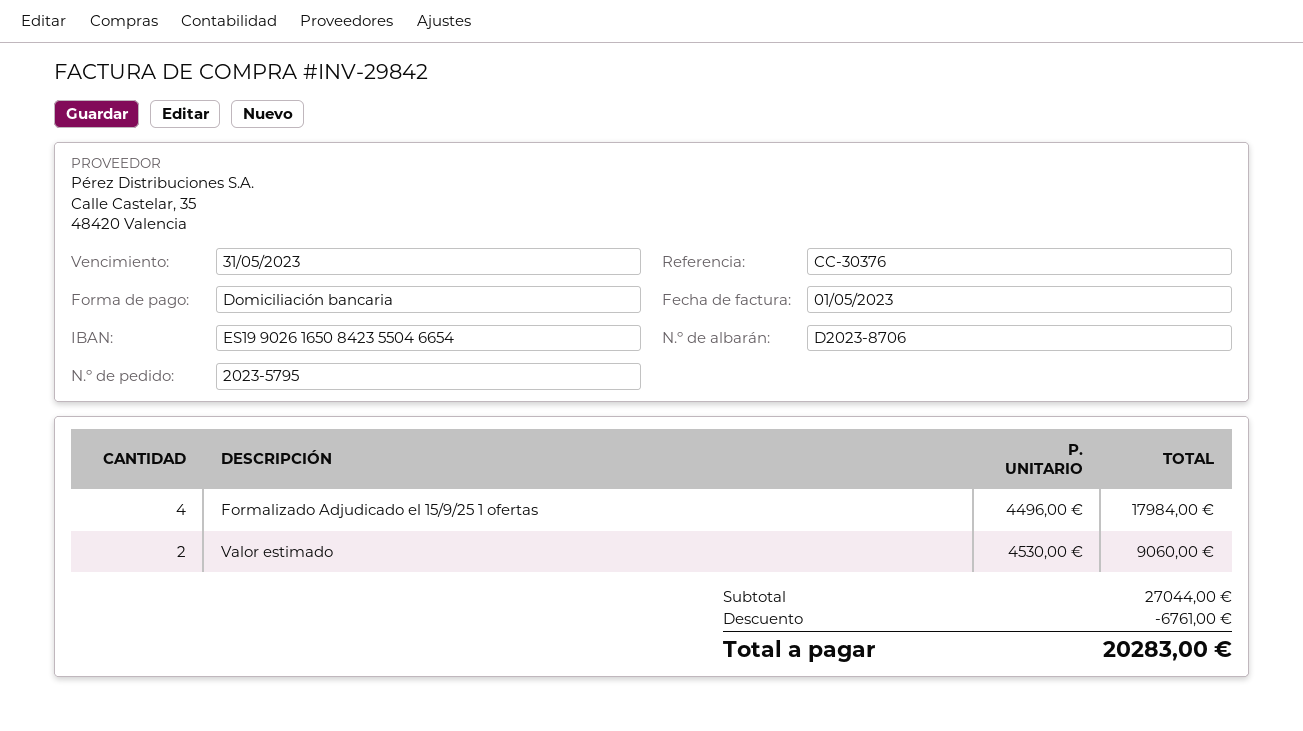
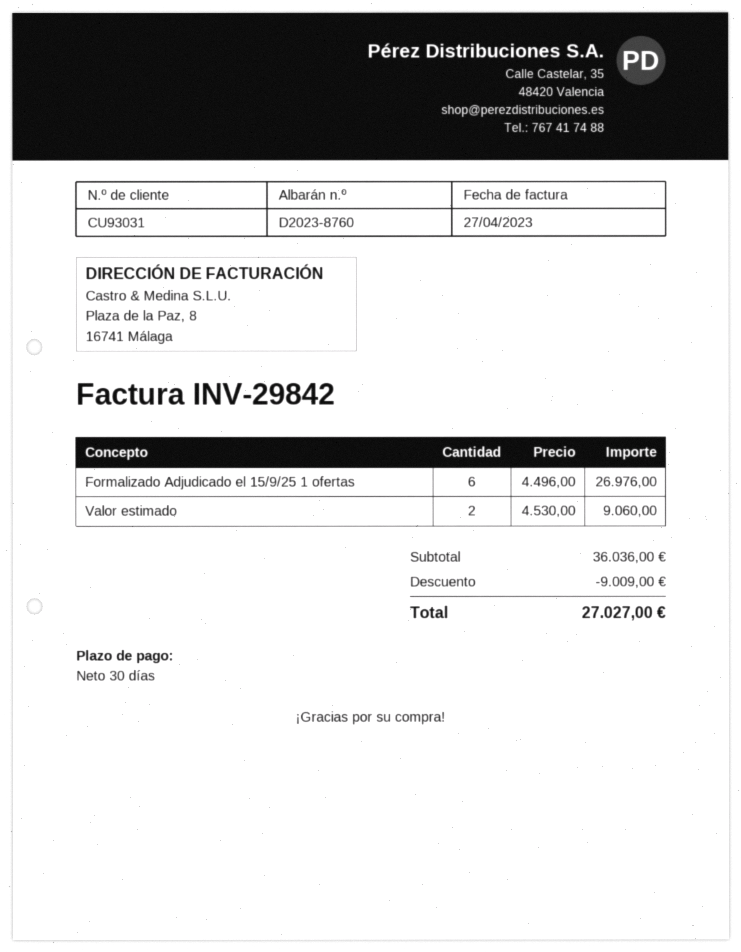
delivery note number: D2023-8706 -> D2023-8760
invoice date: 2023-05-01 -> 2023-04-27
Formalizado Adjudicado el 15/9/25 1 ofertas: 4 x 4496.00 = 17984.00 -> 6 x 4496.00 = 26976.00
subtotal: 27044.00 -> 36036.00
discount: 6761.00 -> 9009.00
total: 20283.00 -> 27027.00

